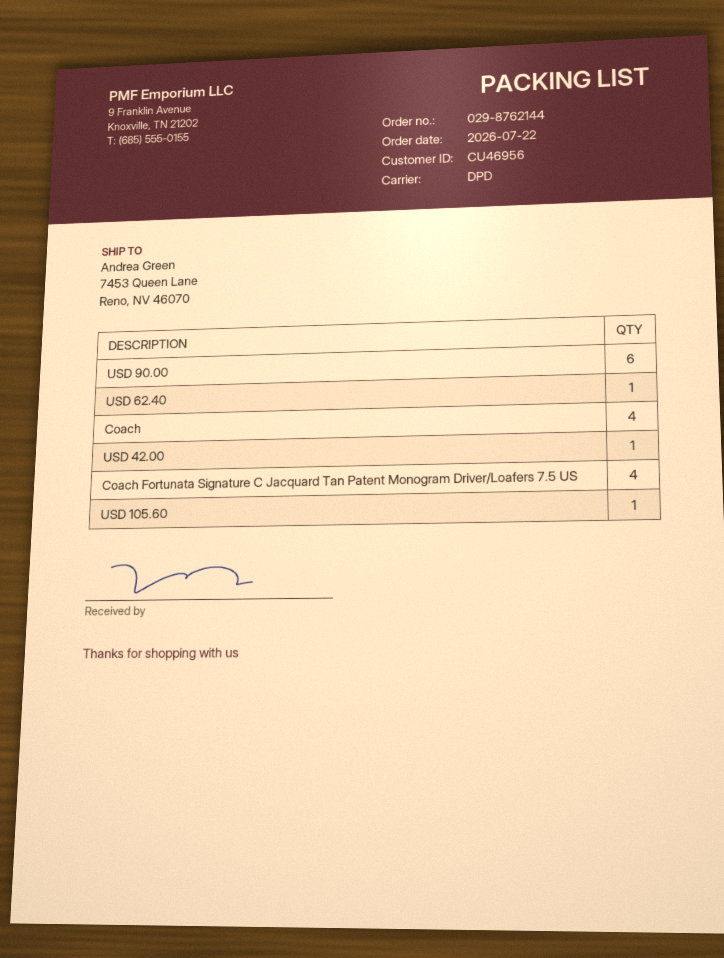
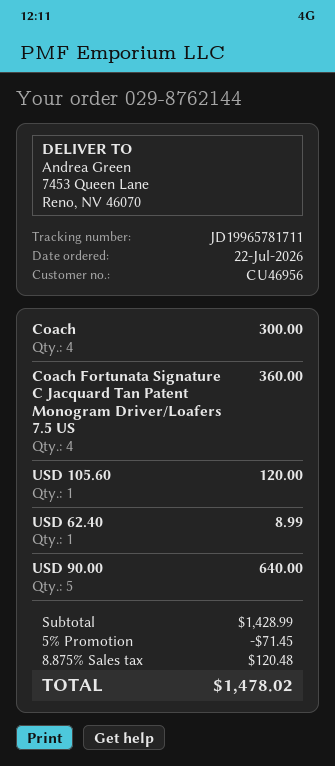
USD 90.00: 6 -> 5
USD 42.00: 1 -> none

